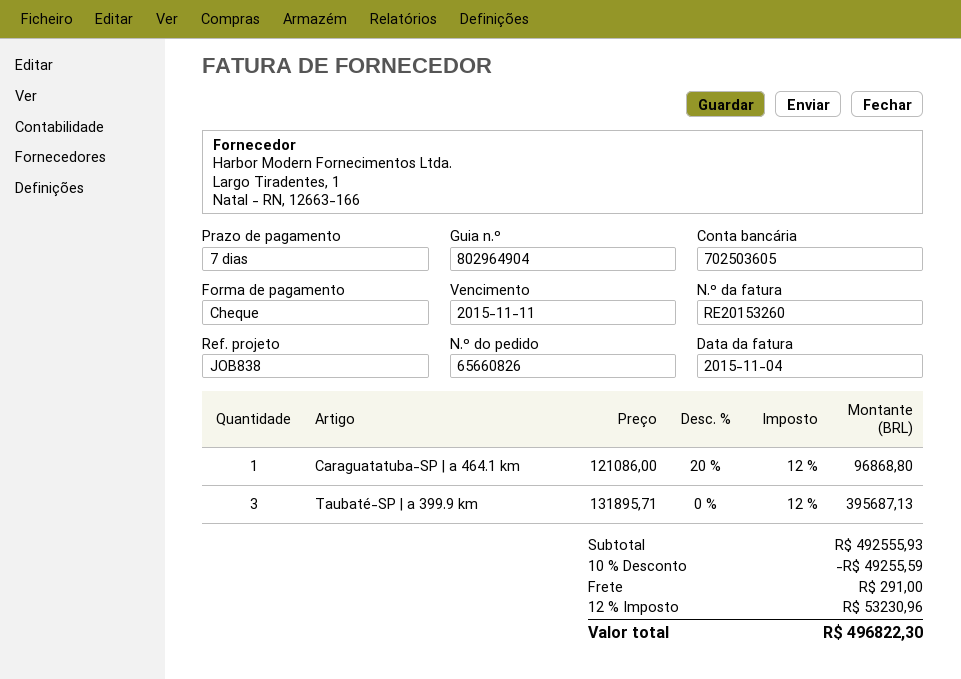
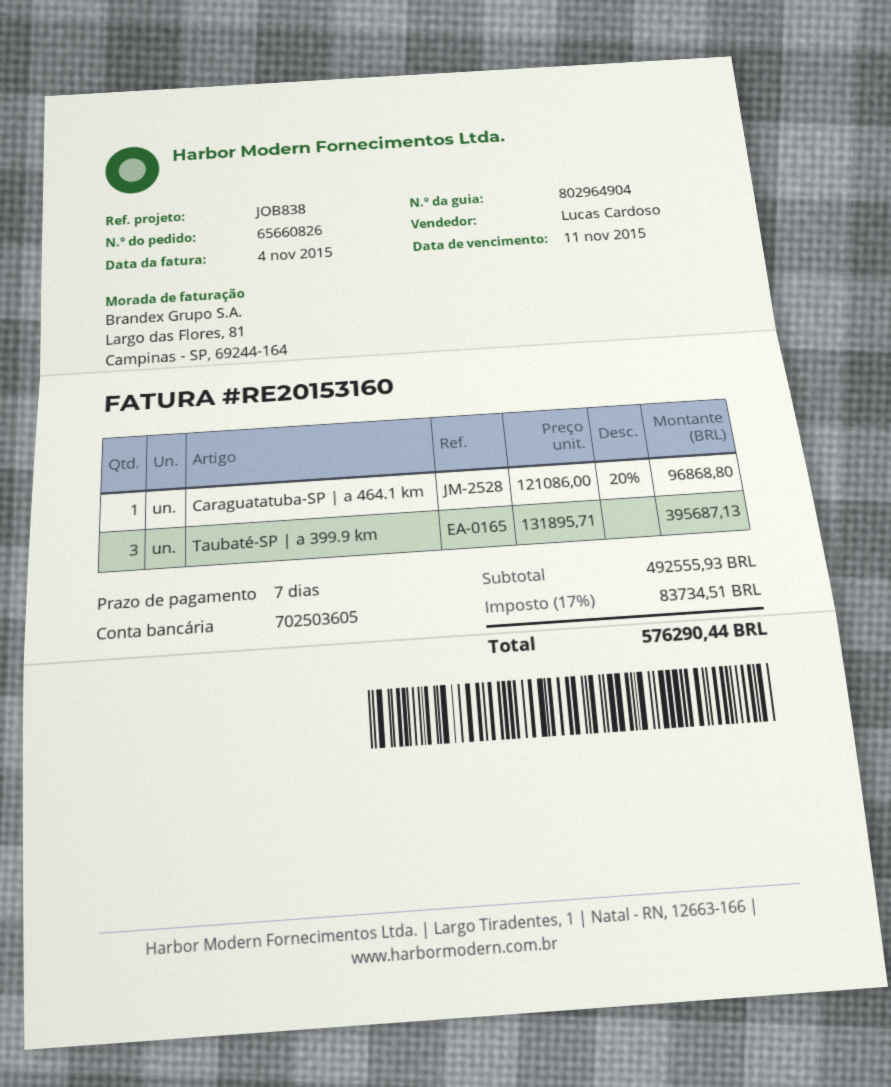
invoice number: RE20153260 -> RE20153160
discount: 10% = 49255.59 -> none
shipping: 291.00 -> none
tax: 12% = 53230.96 -> 17% = 83734.51
total: 496822.30 -> 576290.44

